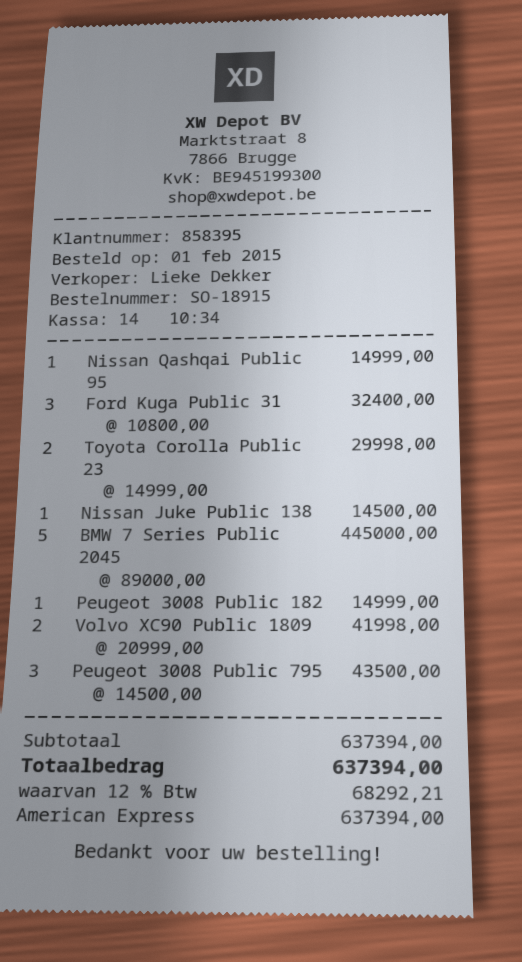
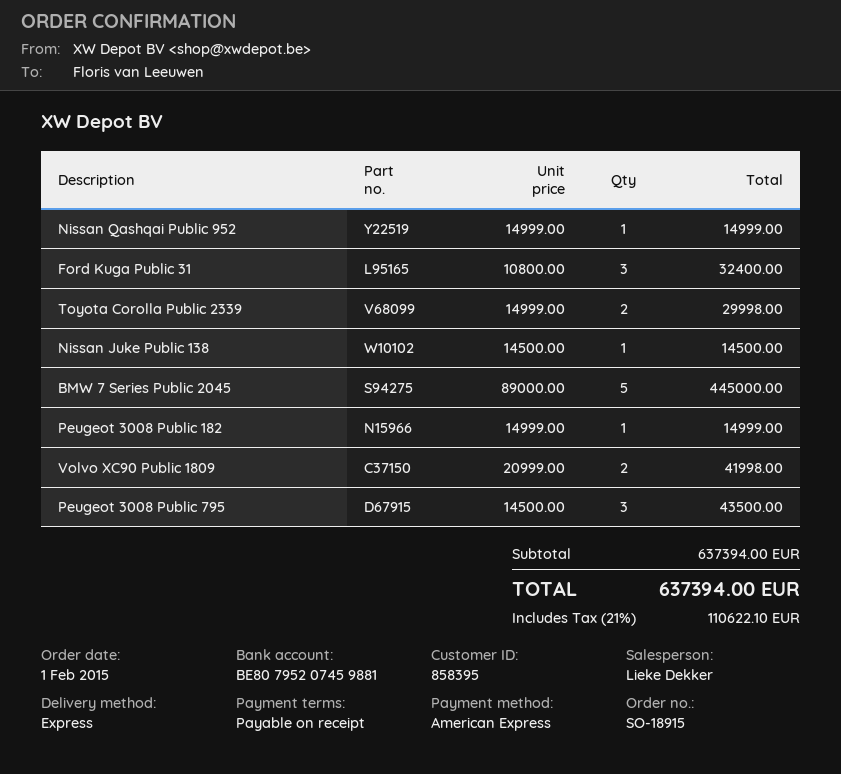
tax: 12% = 68292.21 -> 21% = 110622.10

